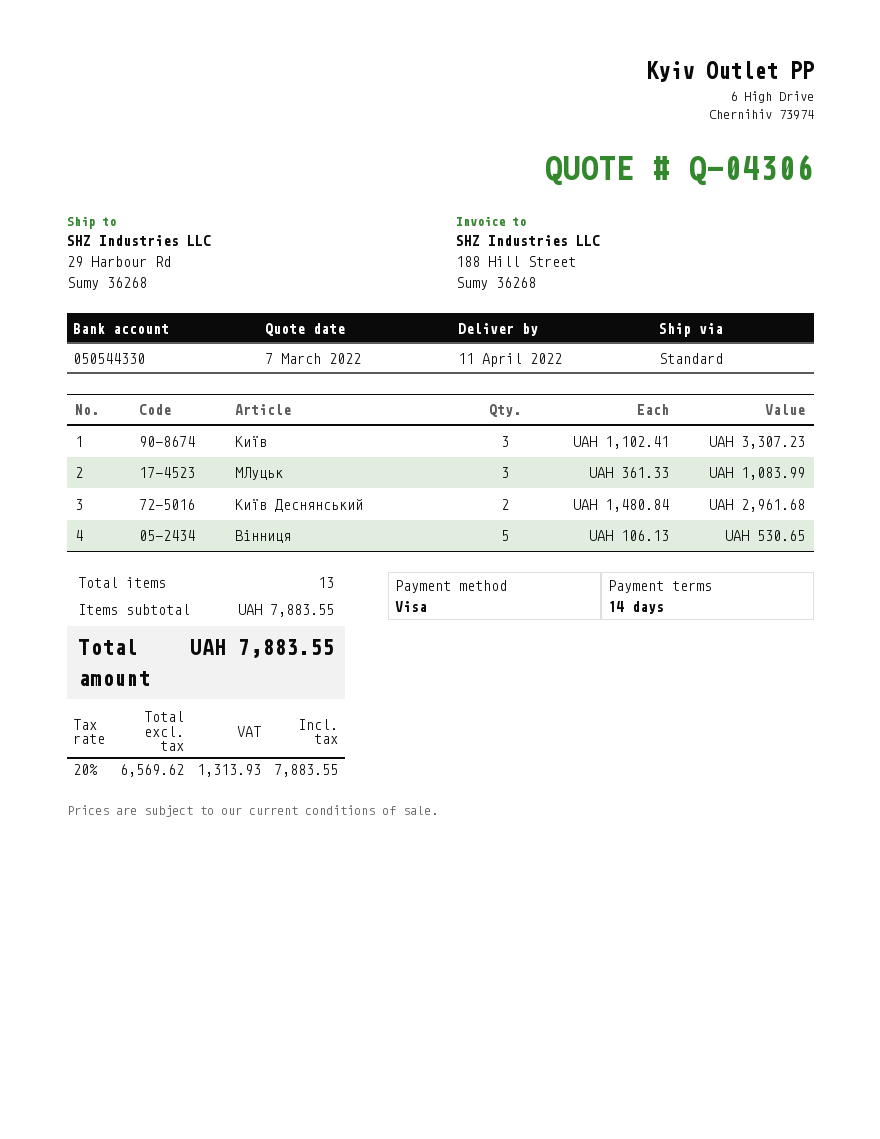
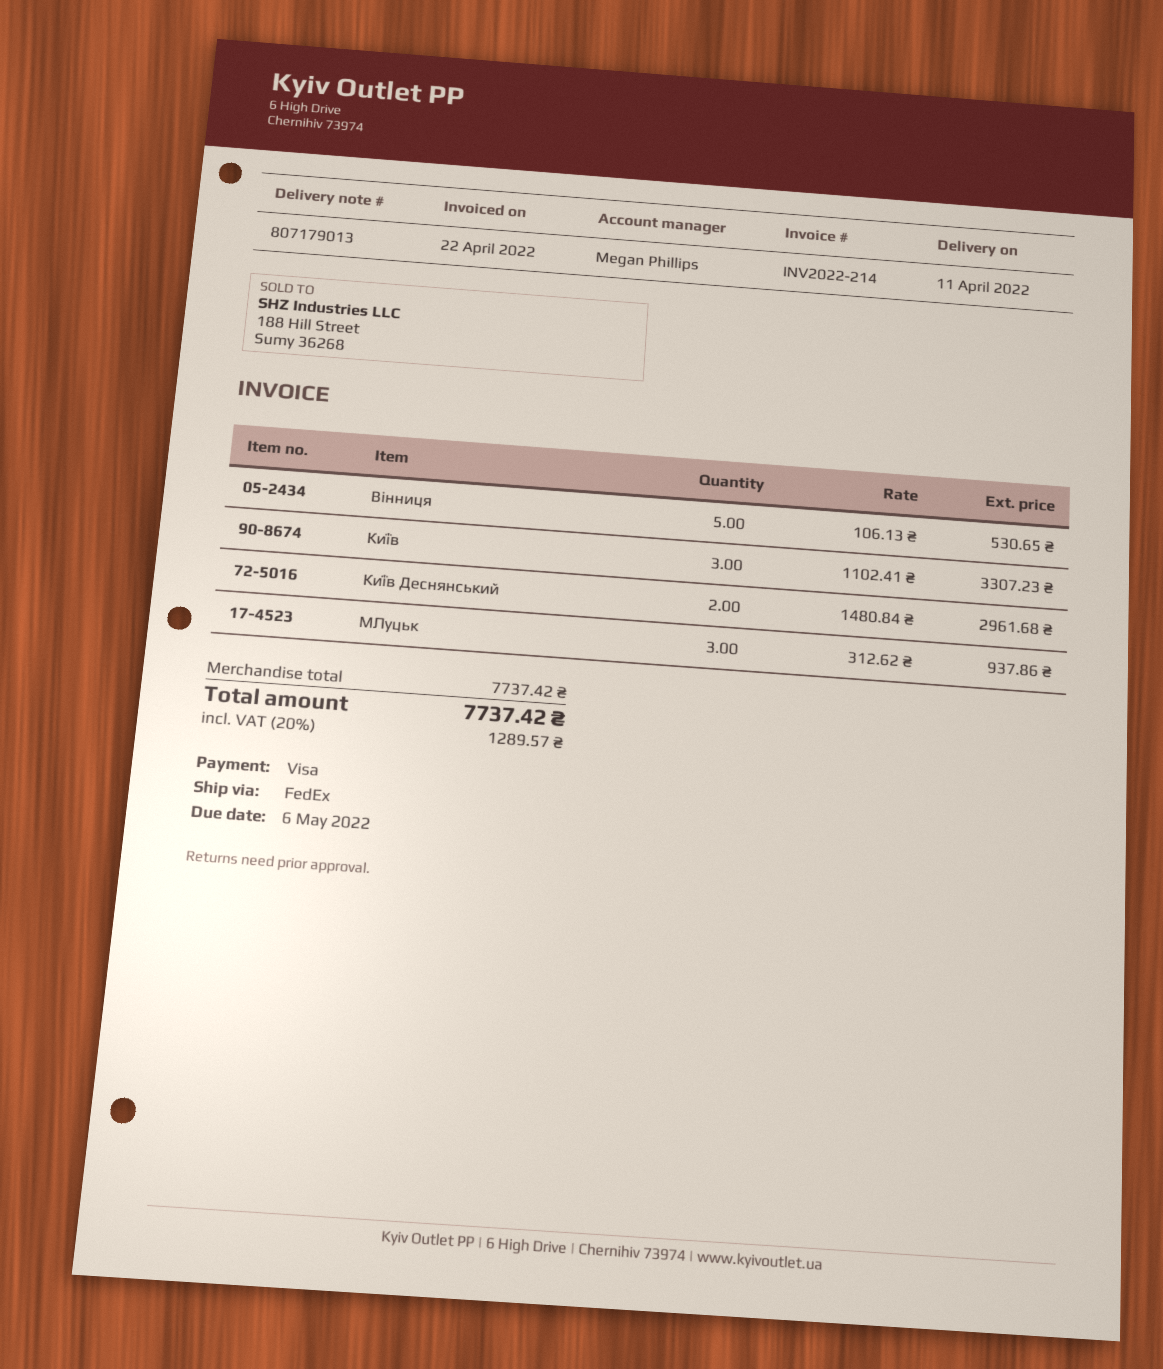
shipping method: standard -> FedEx
МЛуцьк: 3 x 361.33 = 1083.99 -> 3 x 312.62 = 937.86
subtotal: 7883.55 -> 7737.42
tax: 20% = 1313.93 -> 20% = 1289.57
total: 7883.55 -> 7737.42

